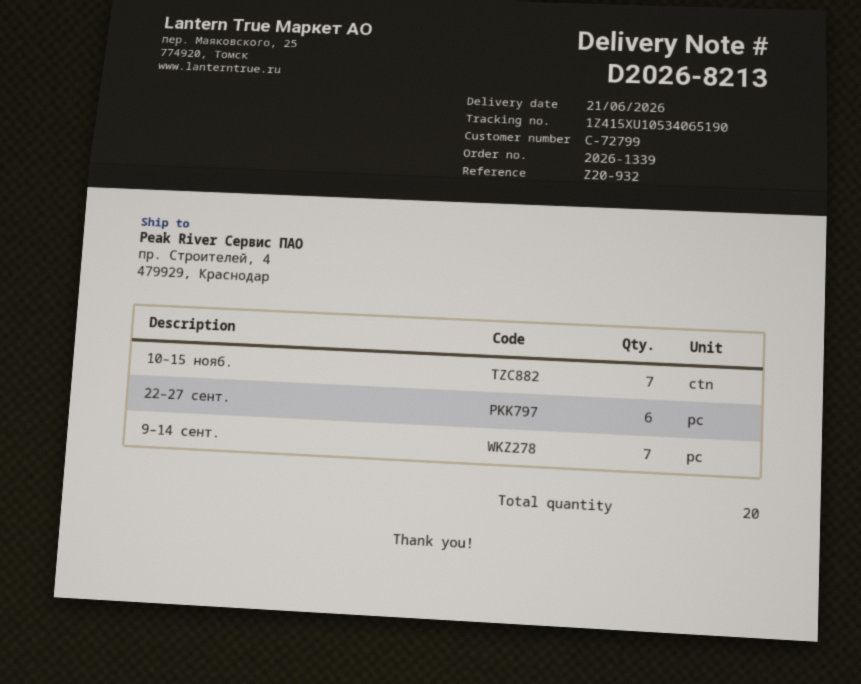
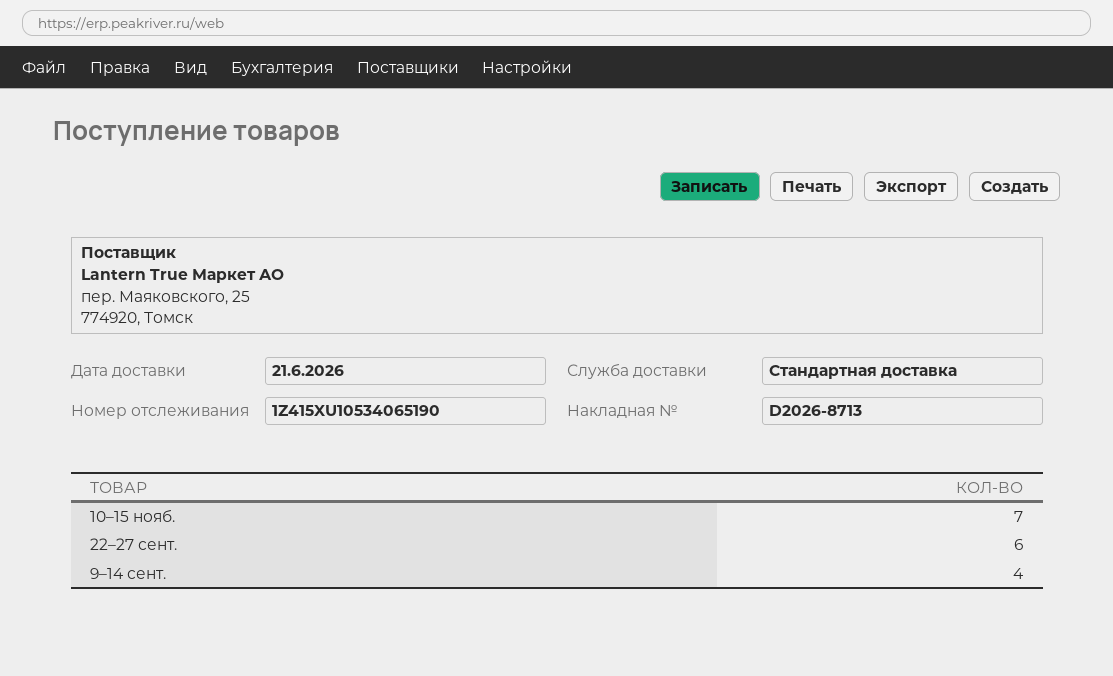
delivery note number: D2026-8213 -> D2026-8713
9–14 сент.: 7 -> 4

